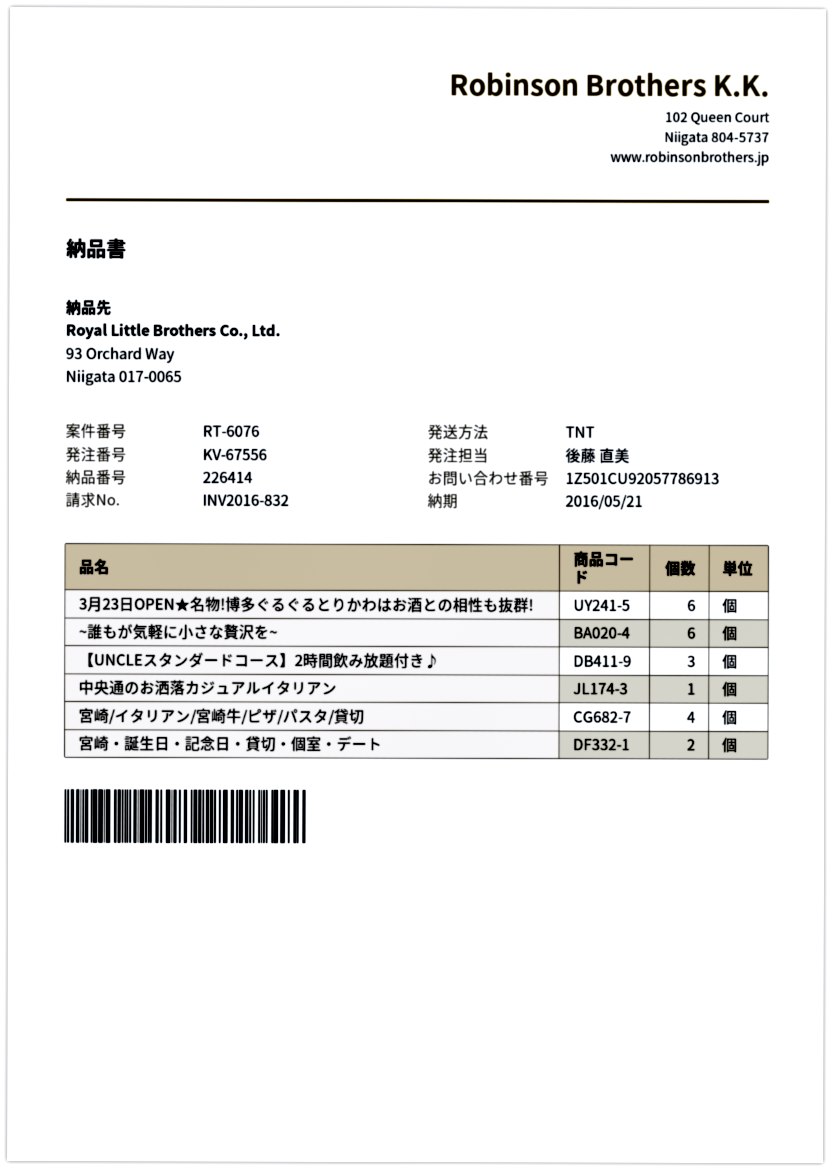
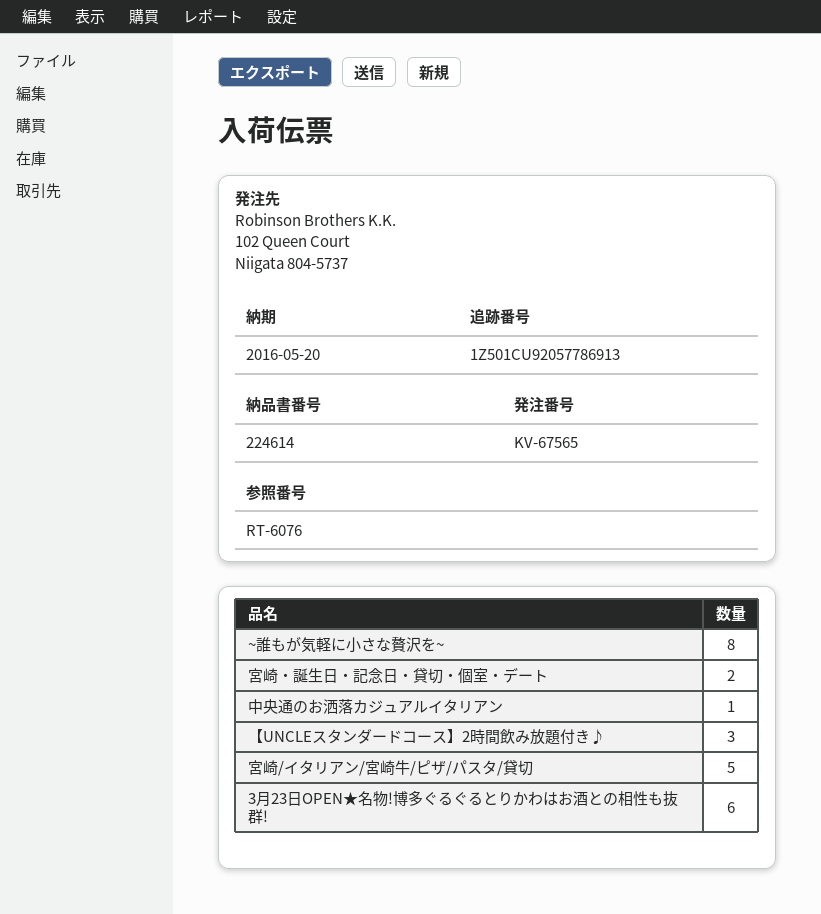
order number: KV-67556 -> KV-67565
delivery note number: 226414 -> 224614
delivery date: 2016-05-21 -> 2016-05-20
~誰もが気軽に小さな贅沢を~: 6 -> 8
宮崎/イタリアン/宮崎牛/ピザ/パスタ/貸切: 4 -> 5

